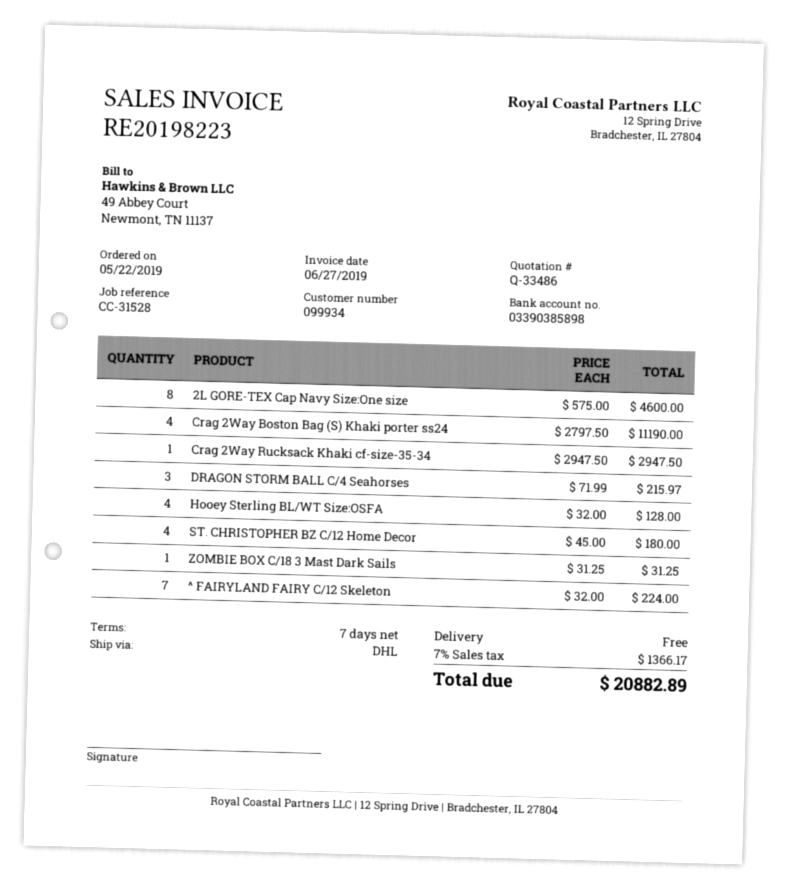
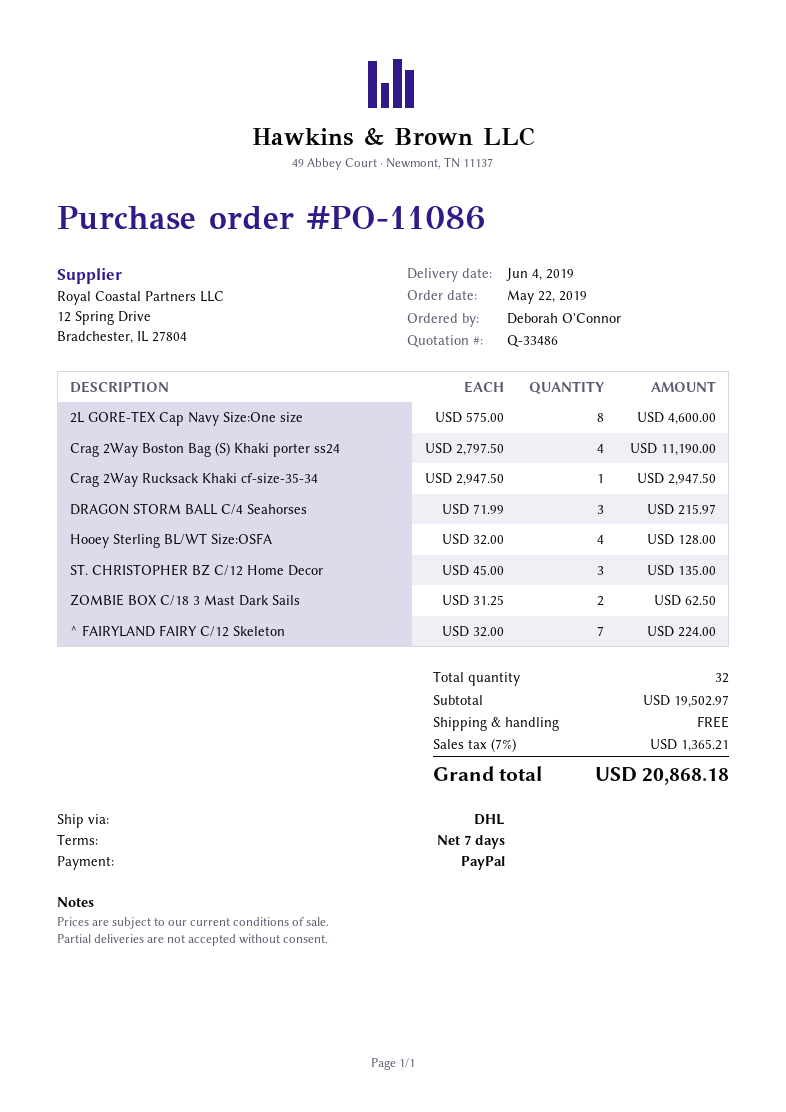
ST. CHRISTOPHER BZ C/12 Home Decor: 4 x 45.00 = 180.00 -> 3 x 45.00 = 135.00
ZOMBIE BOX C/18 3 Mast Dark Sails: 1 x 31.25 = 31.25 -> 2 x 31.25 = 62.50
tax: 7% = 1366.17 -> 7% = 1365.21
total: 20882.89 -> 20868.18

